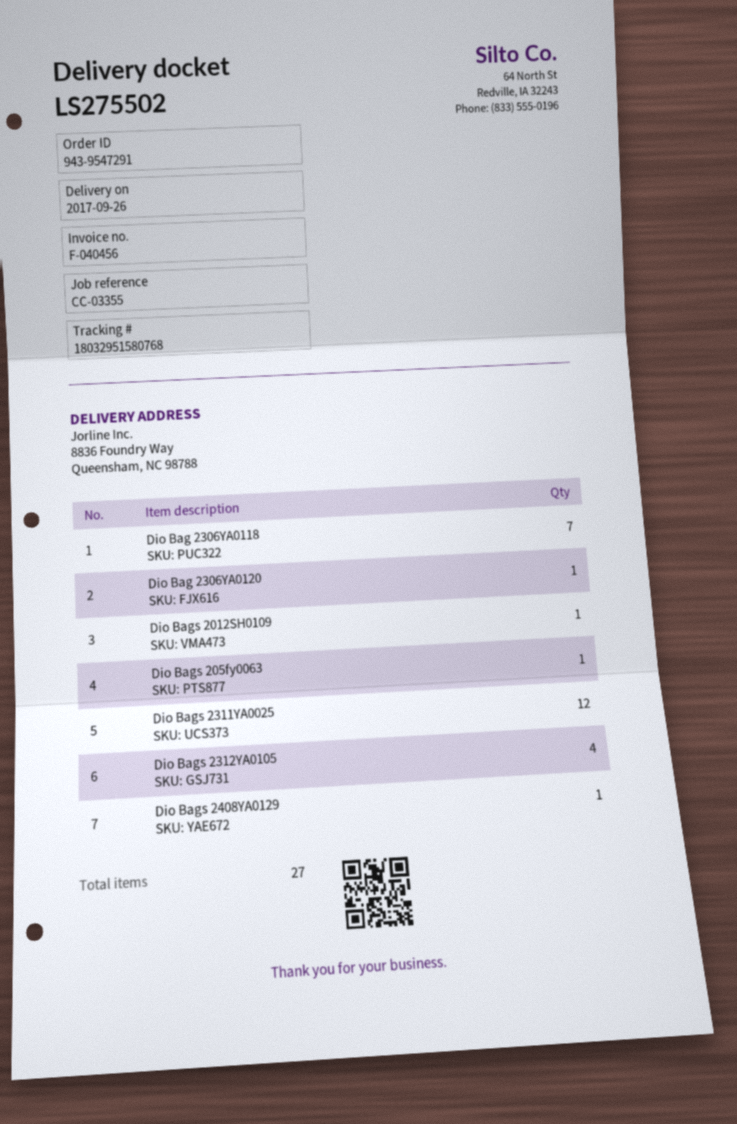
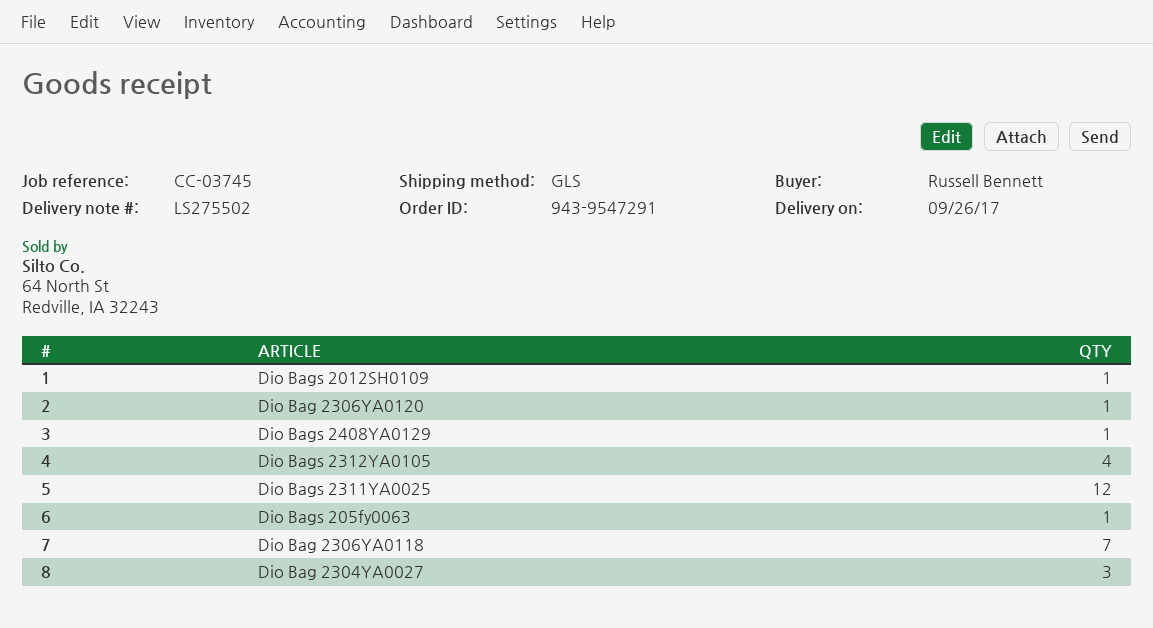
reference: CC-03355 -> CC-03745
Dio Bag 2304YA0027: none -> 3

